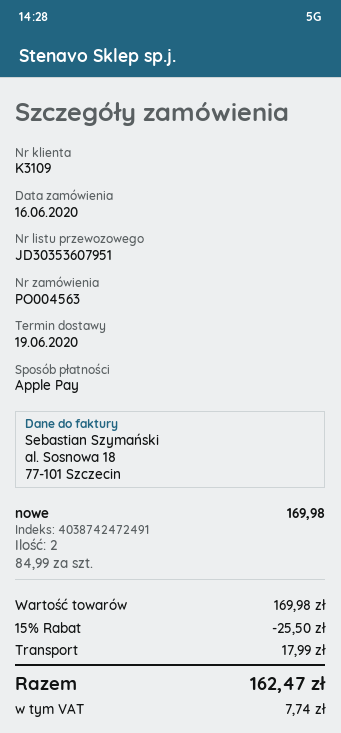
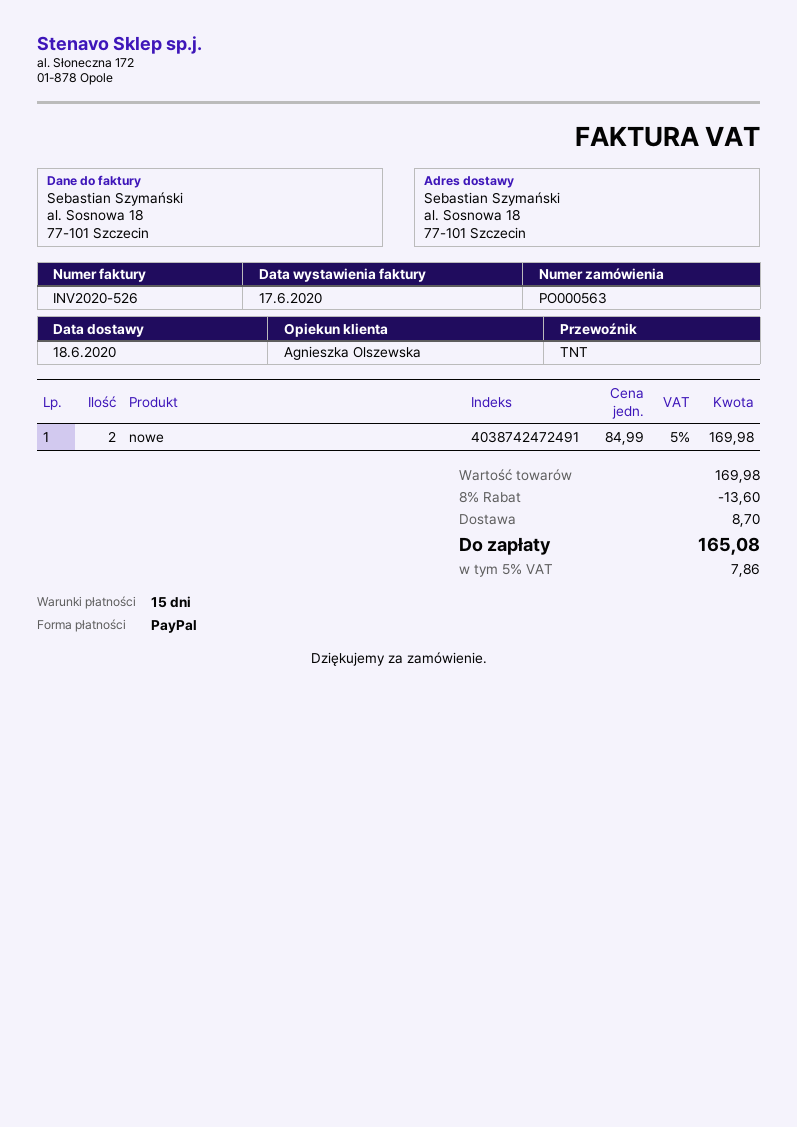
order number: PO004563 -> PO000563
delivery date: 2020-06-19 -> 2020-06-18
payment method: Apple Pay -> PayPal
discount: 15% = 25.50 -> 8% = 13.60
shipping: 17.99 -> 8.70
tax: 7.74 -> 7.86
total: 162.47 -> 165.08

